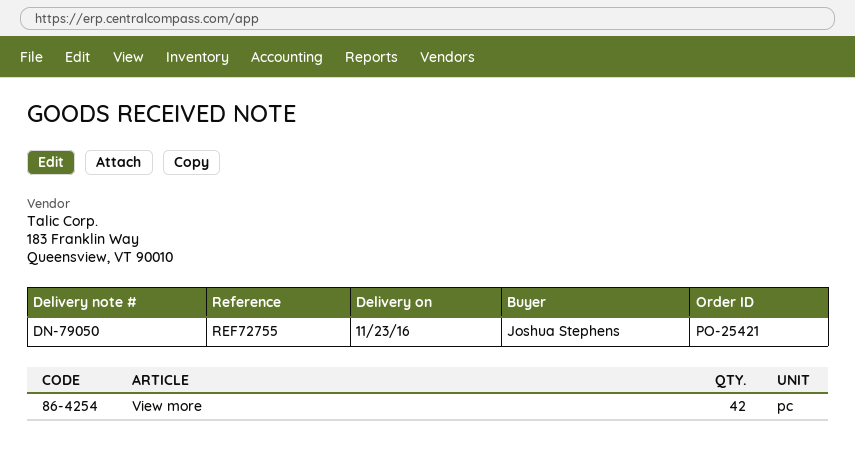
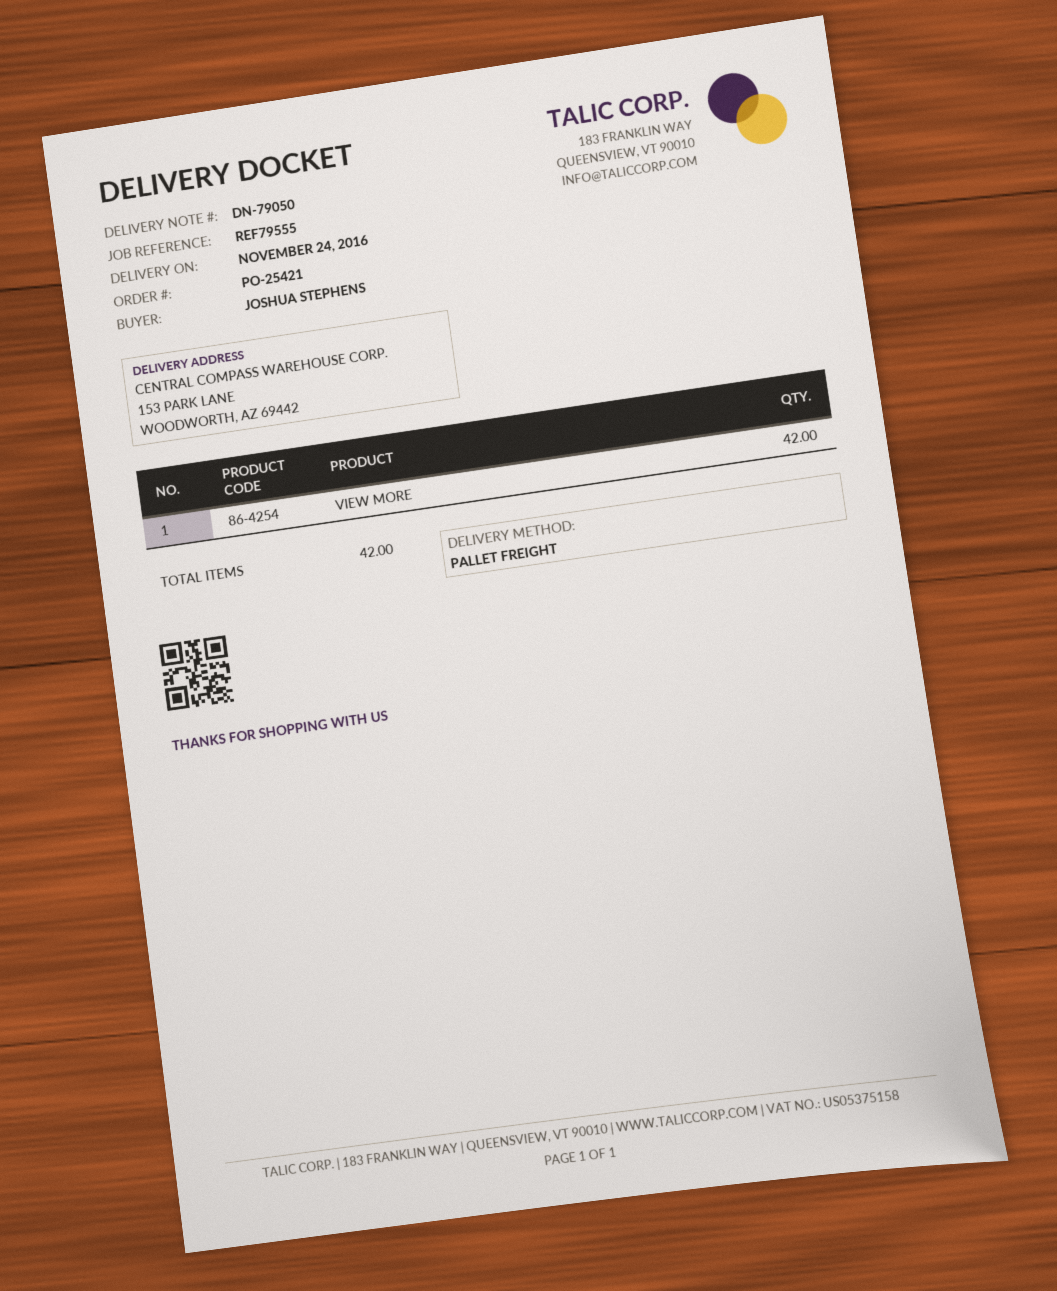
delivery date: 2016-11-23 -> 2016-11-24
reference: REF72755 -> REF79555

